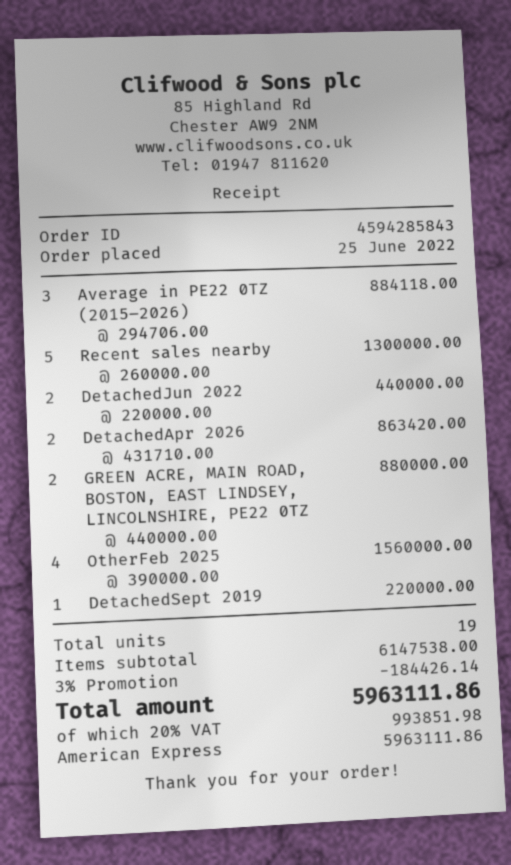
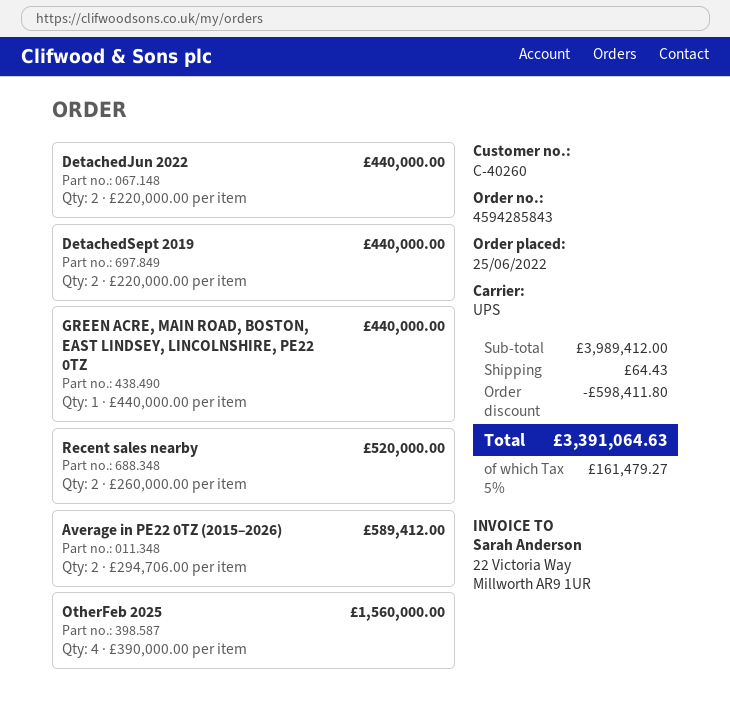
Average in PE22 0TZ (2015–2026): 3 x 294706.00 = 884118.00 -> 2 x 294706.00 = 589412.00
Recent sales nearby: 5 x 260000.00 = 1300000.00 -> 2 x 260000.00 = 520000.00
DetachedApr 2026: 2 x 431710.00 = 863420.00 -> none
GREEN ACRE, MAIN ROAD, BOSTON, EAST LINDSEY, LINCOLNSHIRE, PE22 0TZ: 2 x 440000.00 = 880000.00 -> 1 x 440000.00 = 440000.00
DetachedSept 2019: 1 x 220000.00 = 220000.00 -> 2 x 220000.00 = 440000.00
subtotal: 6147538.00 -> 3989412.00
discount: 184426.14 -> 598411.80
shipping: none -> 64.43
tax: 20% = 993851.98 -> 5% = 161479.27
total: 5963111.86 -> 3391064.63

